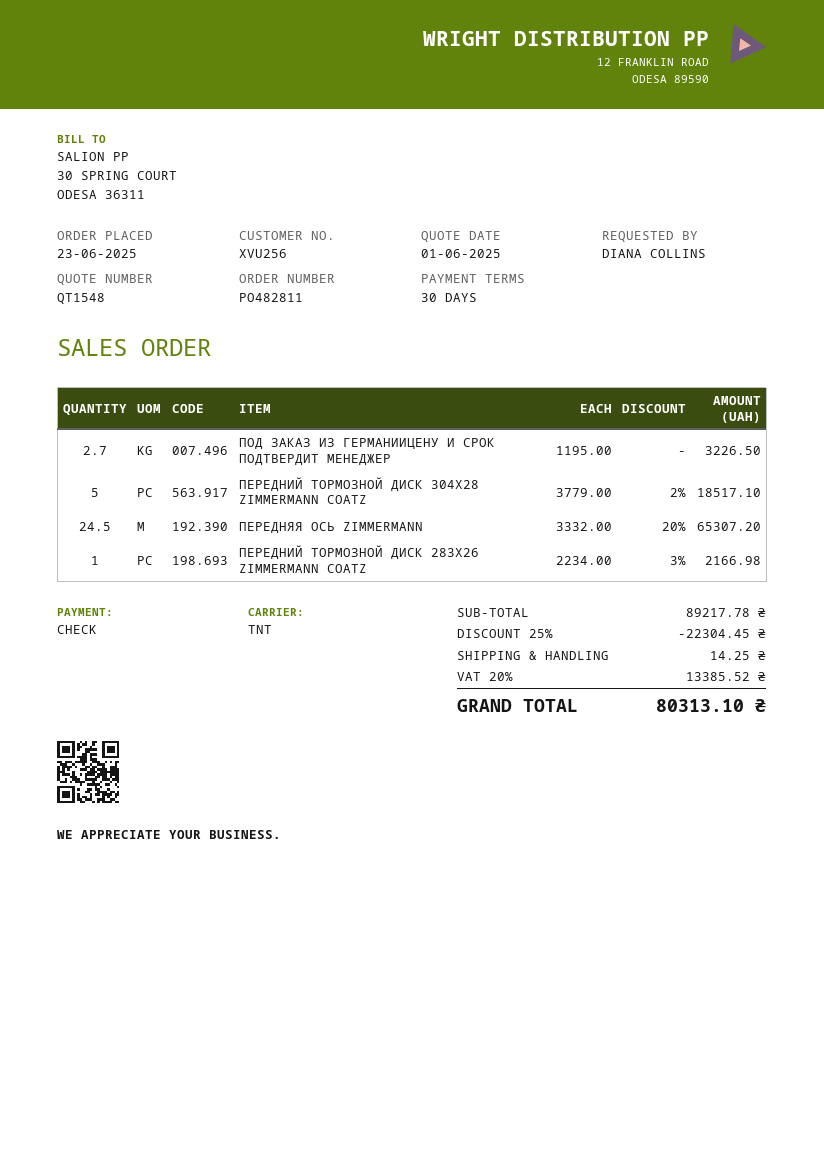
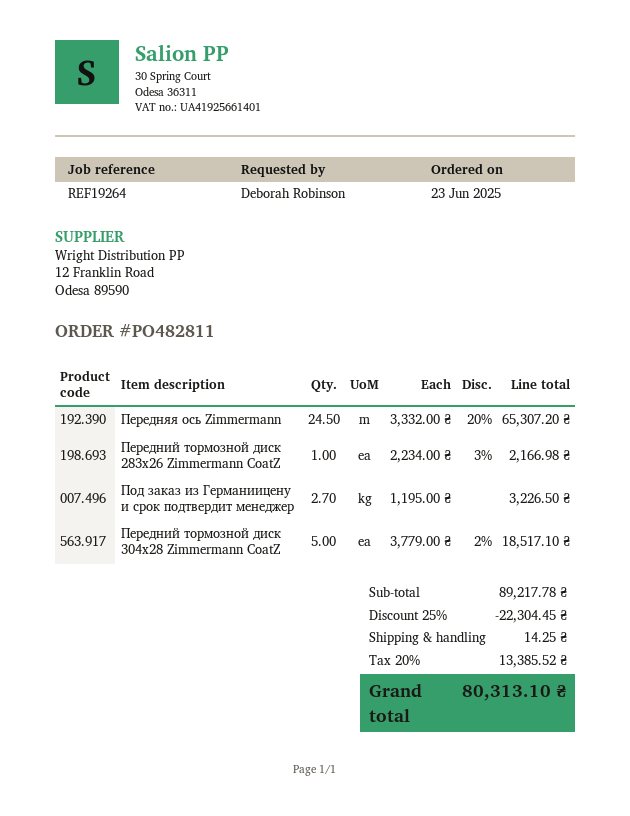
ordered by: DIANA COLLINS -> Deborah Robinson

